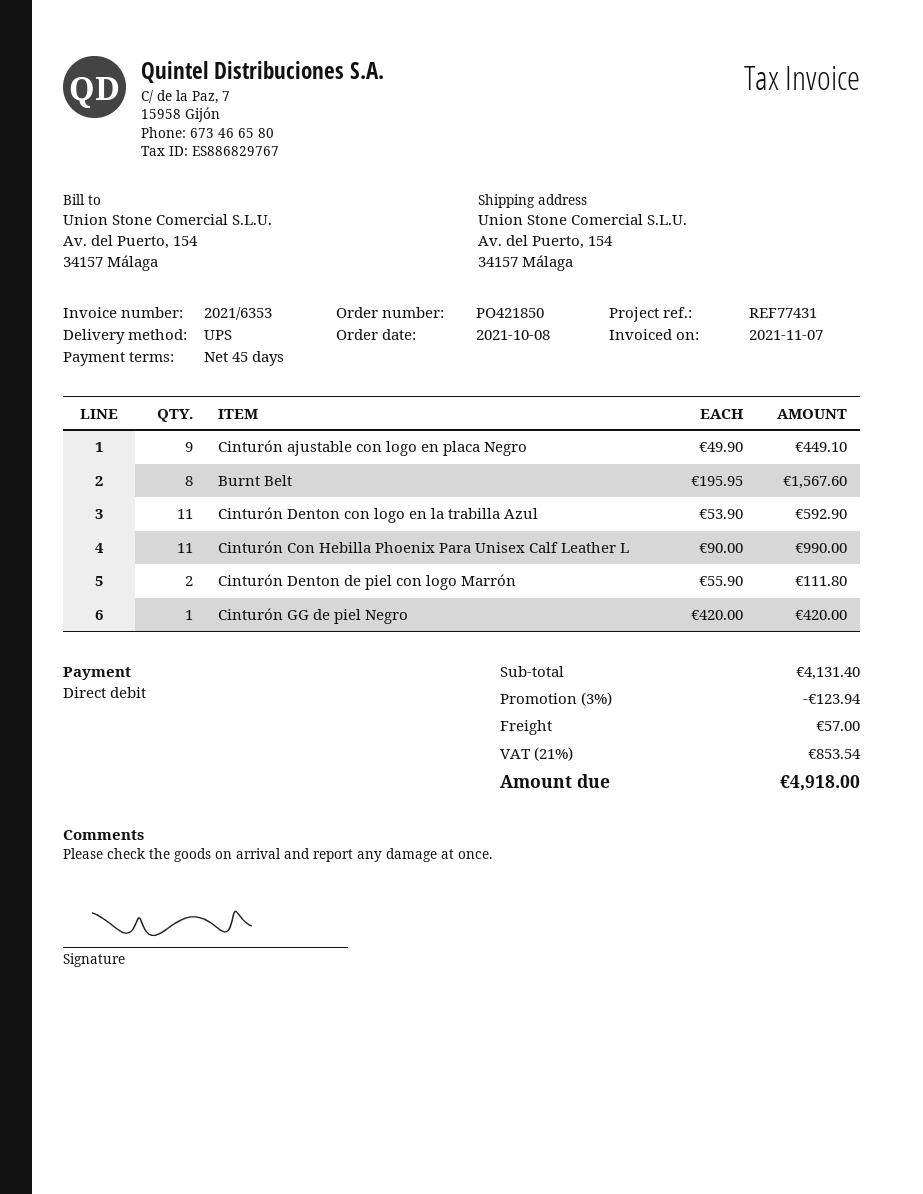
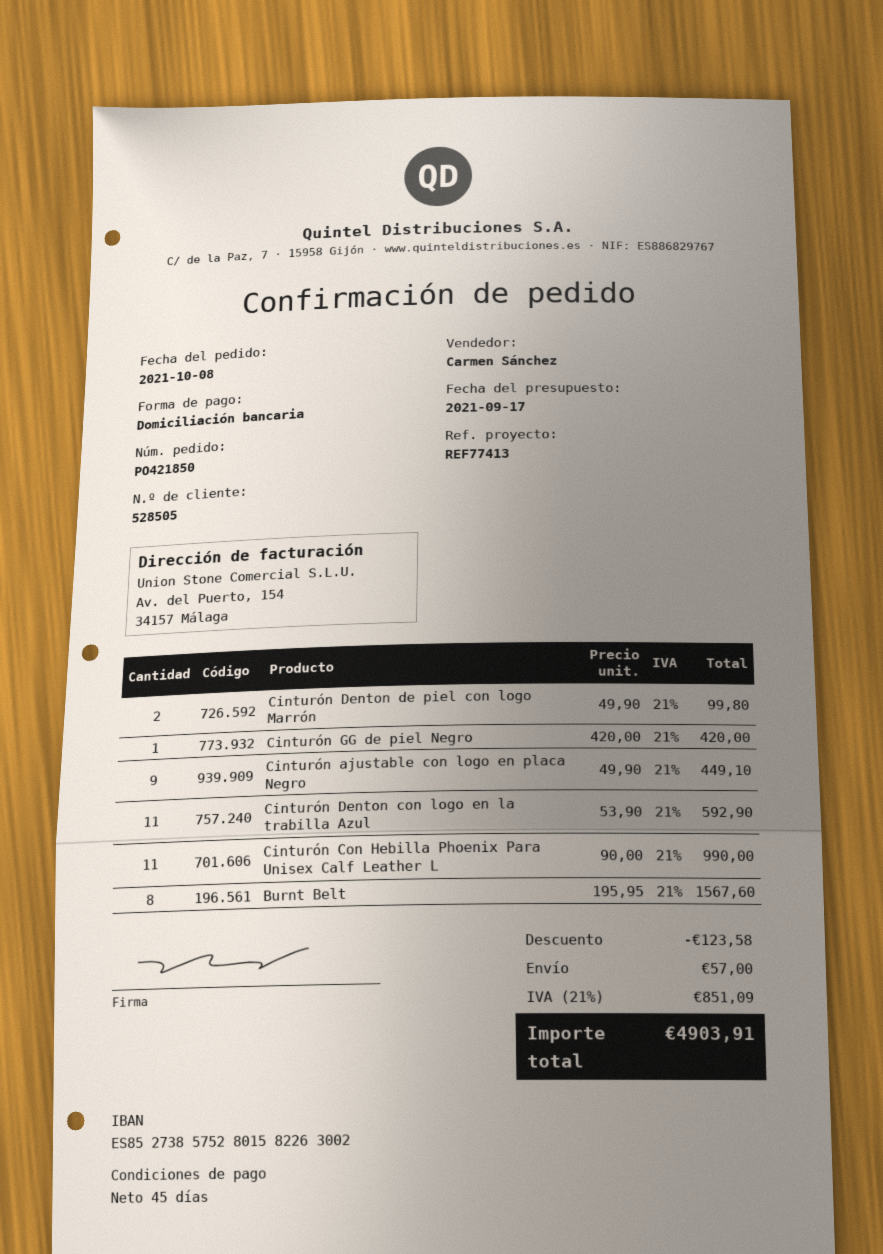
reference: REF77431 -> REF77413
Cinturón Denton de piel con logo Marrón: 2 x 55.90 = 111.80 -> 2 x 49.90 = 99.80
discount: 123.94 -> 123.58
tax: 21% = 853.54 -> 21% = 851.09
total: 4918.00 -> 4903.91

